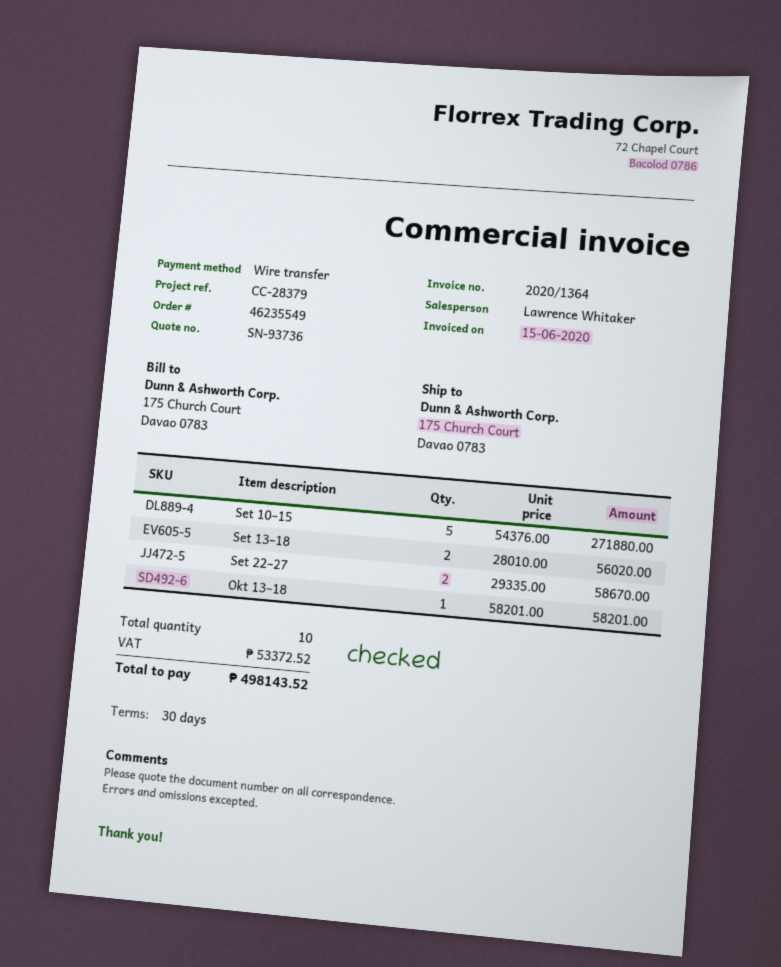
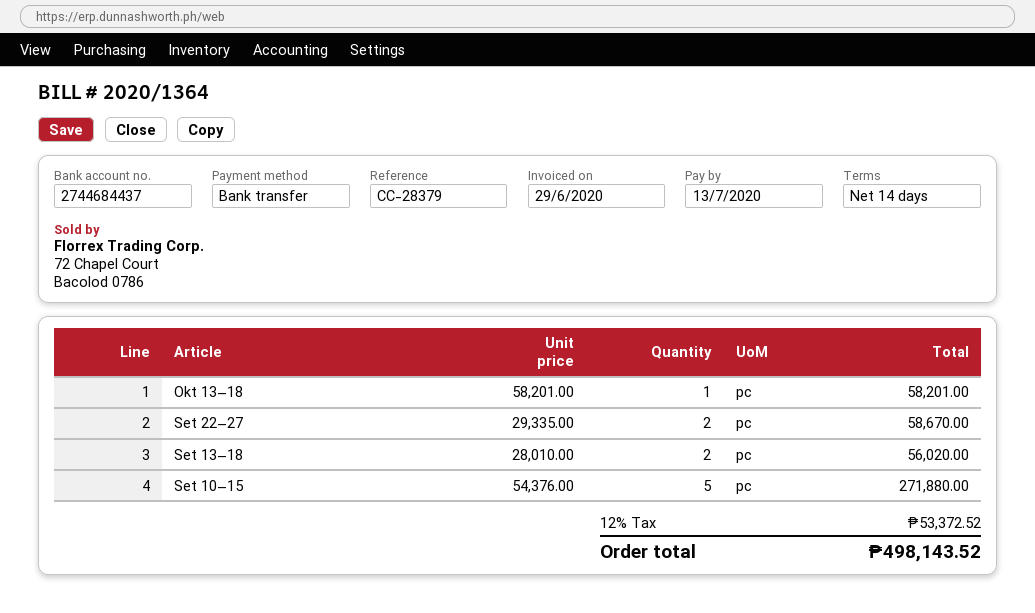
invoice date: 2020-06-15 -> 2020-06-29
payment terms: 30 days -> 14 days

